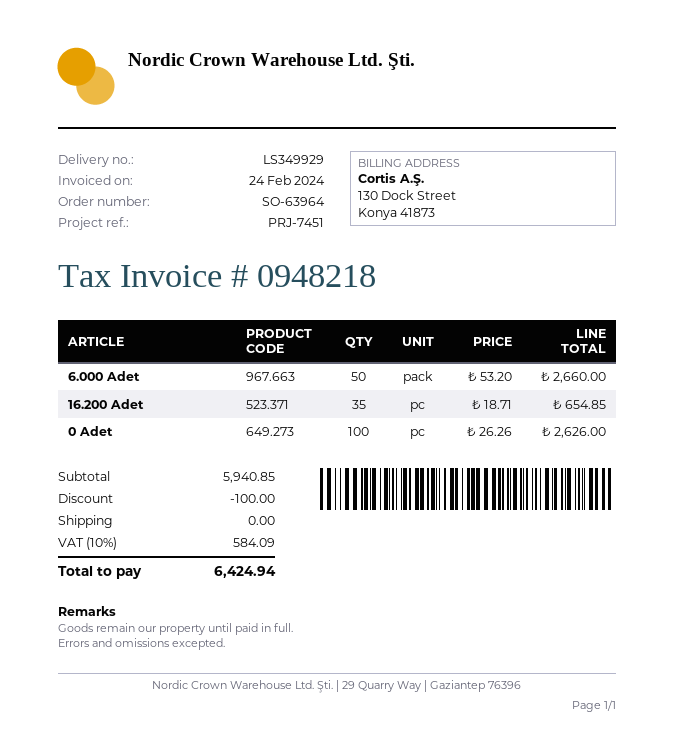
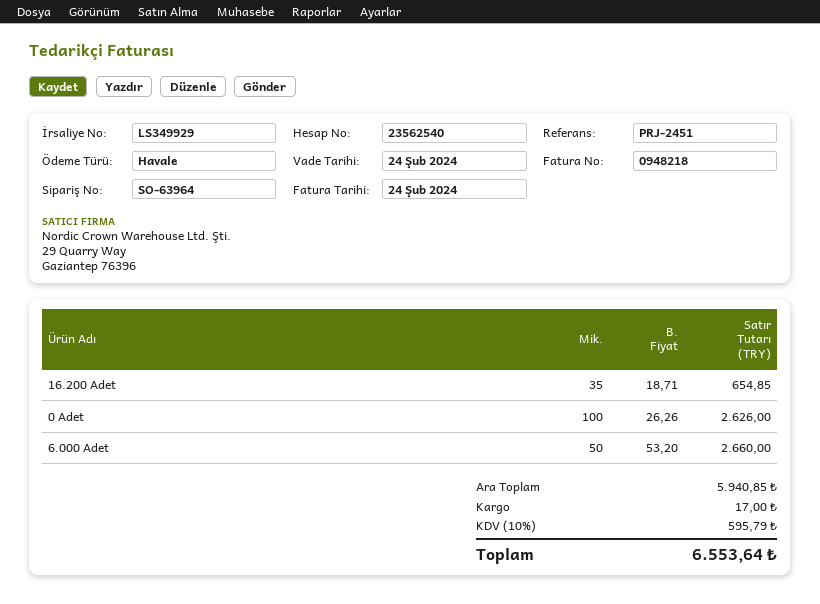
reference: PRJ-7451 -> PRJ-2451
discount: 100.00 -> none
shipping: 0.00 -> 17.00
tax: 10% = 584.09 -> 10% = 595.79
total: 6424.94 -> 6553.64

